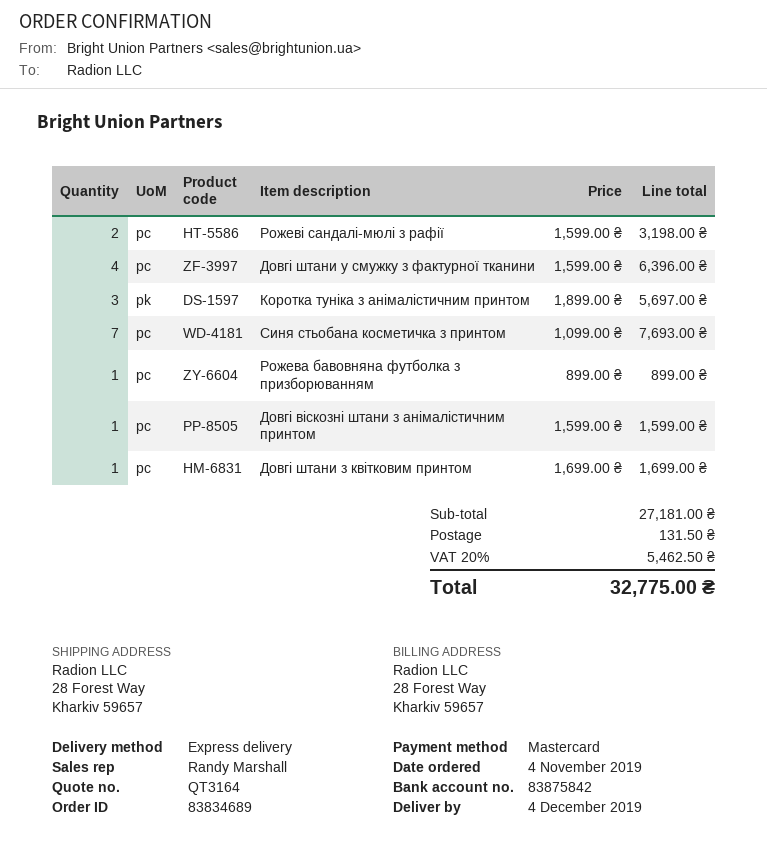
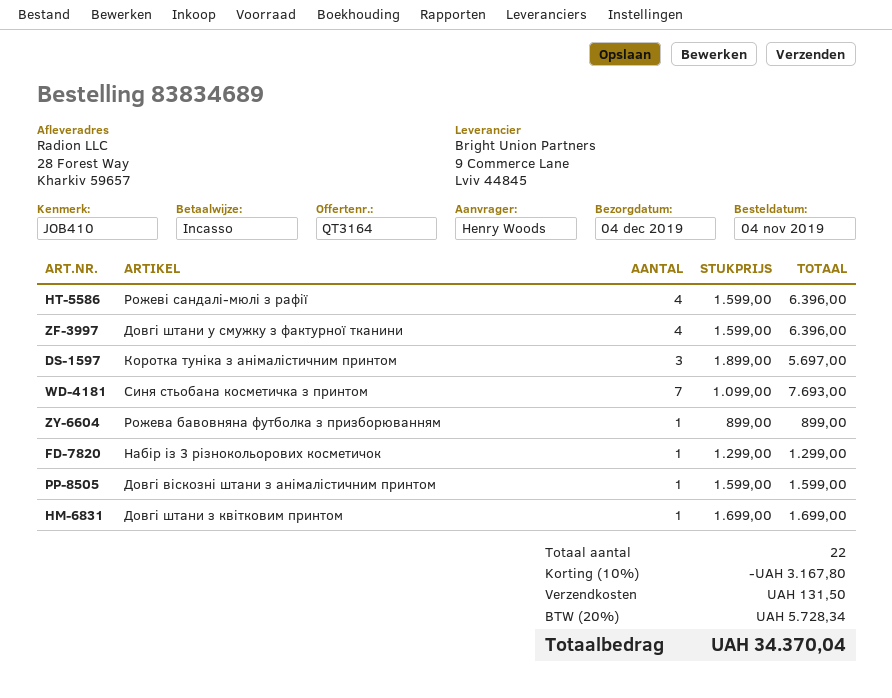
payment method: Mastercard -> direct debit
Рожеві сандалі-мюлі з рафії: 2 x 1599.00 = 3198.00 -> 4 x 1599.00 = 6396.00
Набір із 3 різнокольорових косметичок: none -> 1 x 1299.00 = 1299.00
discount: none -> 10% = 3167.80
tax: 20% = 5462.50 -> 20% = 5728.34
total: 32775.00 -> 34370.04

